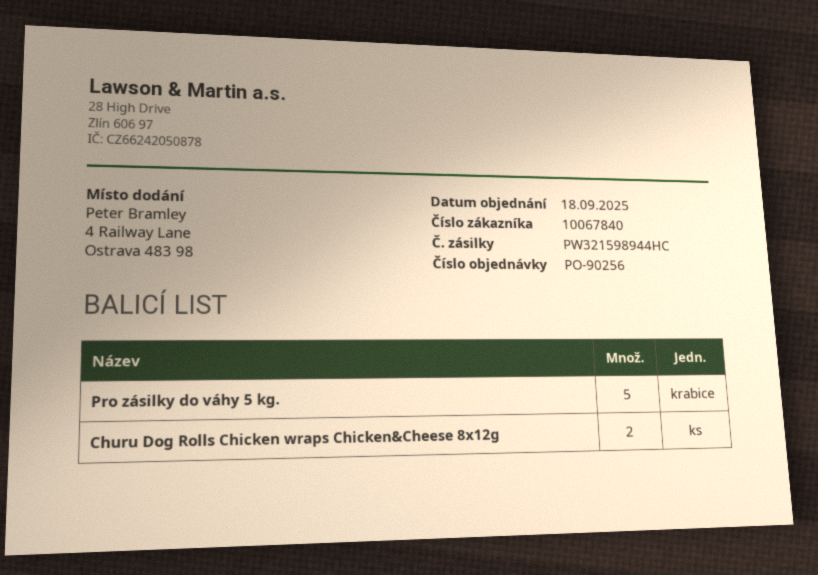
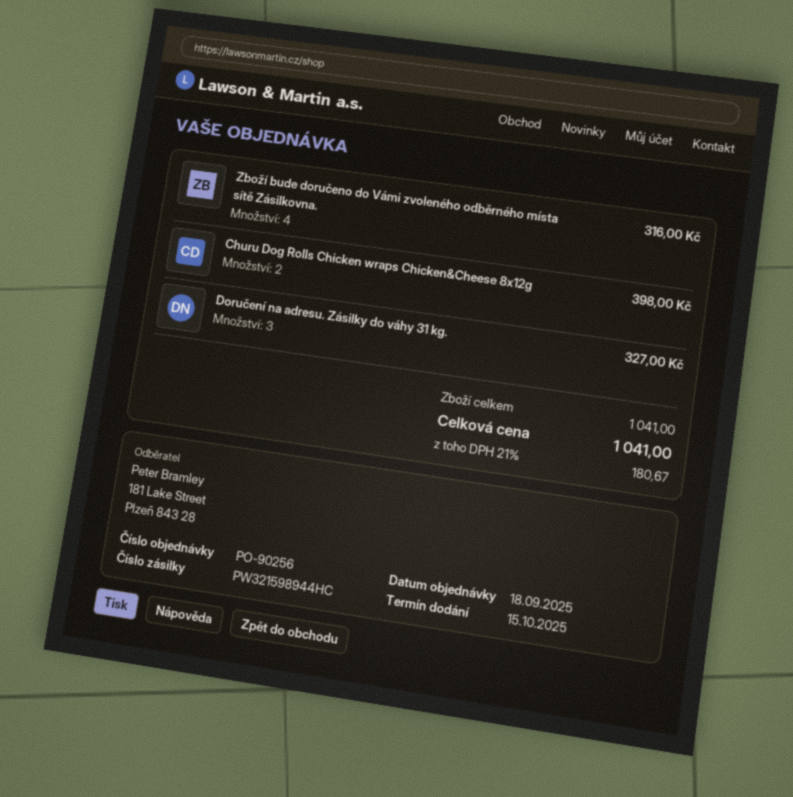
Pro zásilky do váhy 5 kg.: 5 -> none
Zboží bude doručeno do Vámi zvoleného odběrného místa sítě Zásilkovna.: none -> 4
Doručení na adresu. Zásilky do váhy 31 kg.: none -> 3

